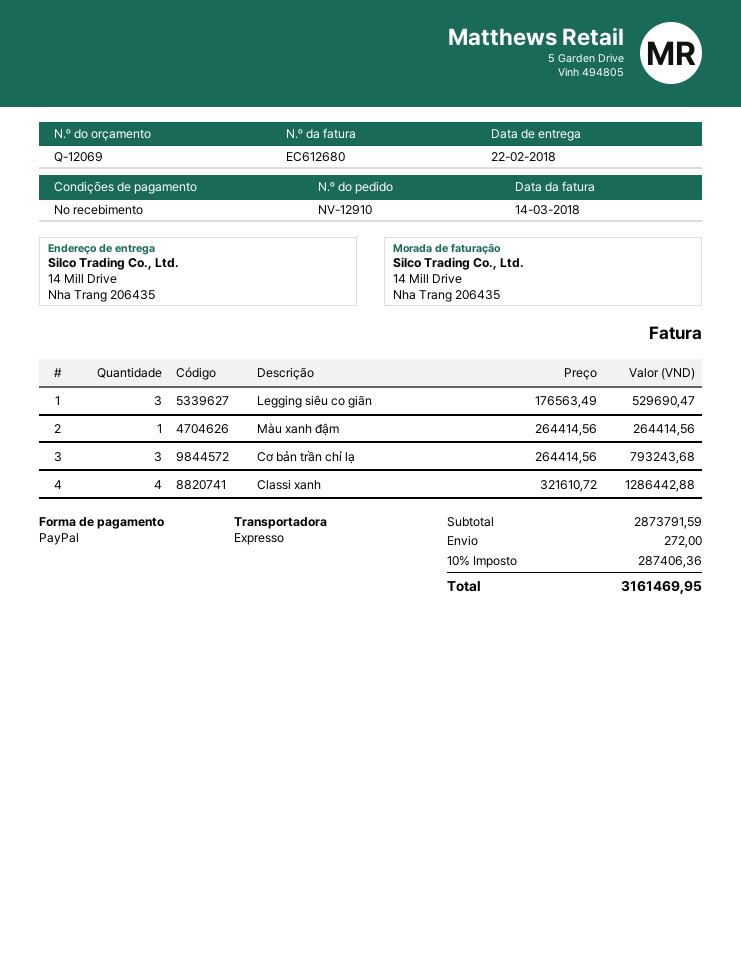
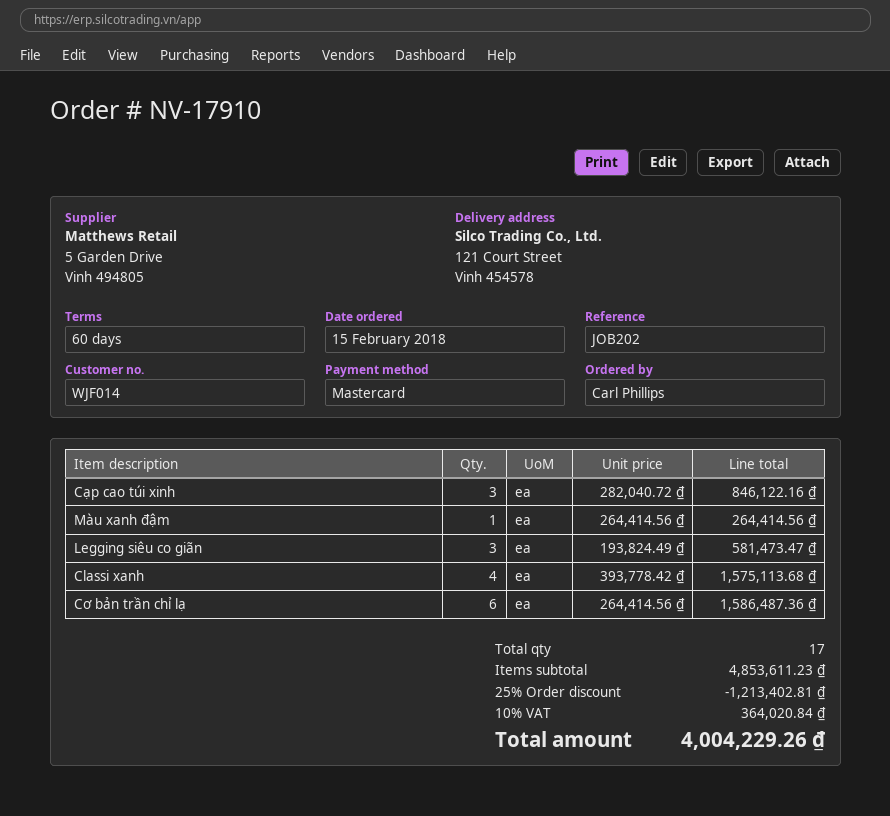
order number: NV-12910 -> NV-17910
payment terms: on receipt -> 60 days
payment method: PayPal -> Mastercard
ship to: 14 Mill Drive, Nha Trang 206435 -> 121 Court Street, Vinh 454578
Legging siêu co giãn: 3 x 176563.49 = 529690.47 -> 3 x 193824.49 = 581473.47
Cơ bản trần chỉ lạ: 3 x 264414.56 = 793243.68 -> 6 x 264414.56 = 1586487.36
Classi xanh: 4 x 321610.72 = 1286442.88 -> 4 x 393778.42 = 1575113.68
Cạp cao túi xinh: none -> 3 x 282040.72 = 846122.16
subtotal: 2873791.59 -> 4853611.23
discount: none -> 25% = 1213402.81
shipping: 272.00 -> none
tax: 10% = 287406.36 -> 10% = 364020.84
total: 3161469.95 -> 4004229.26

